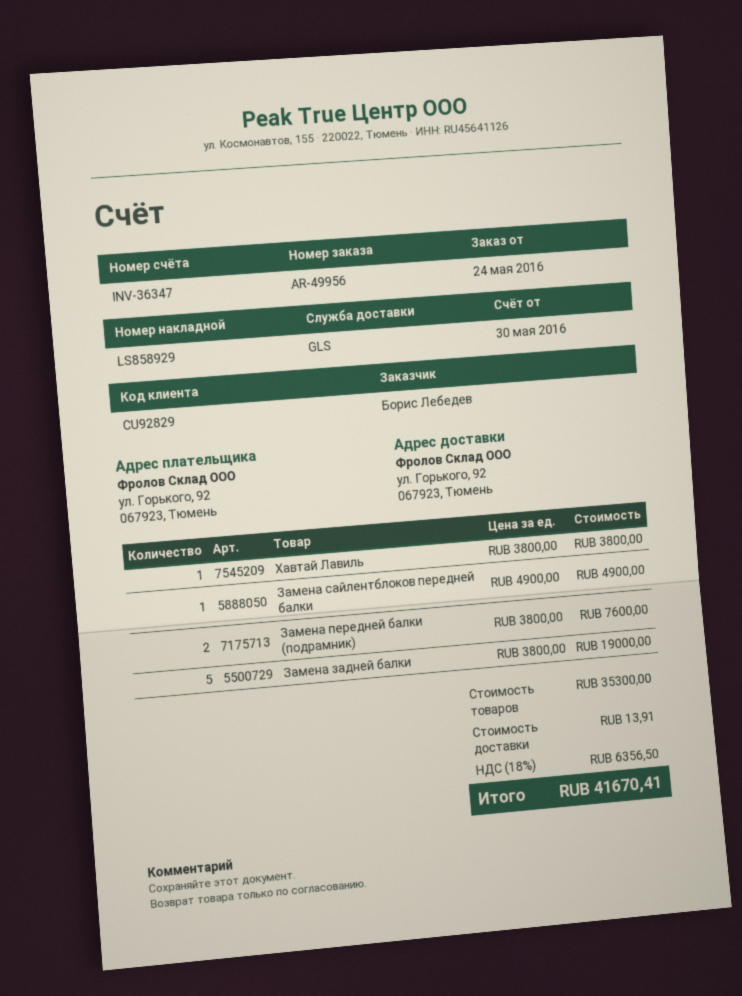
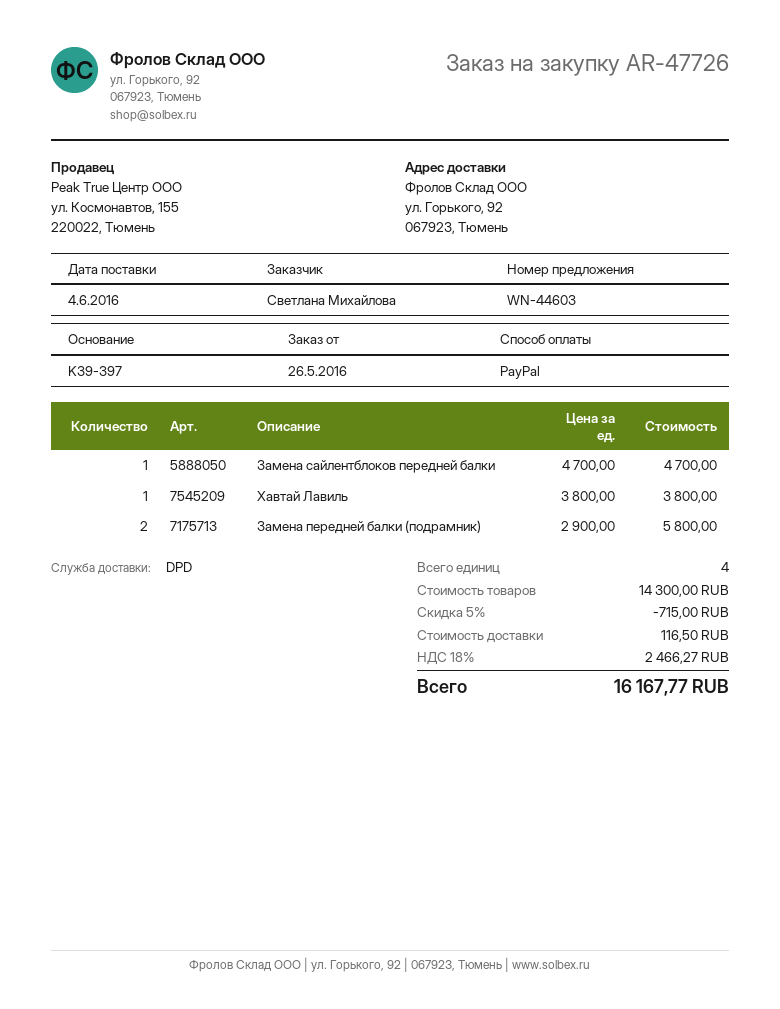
order number: AR-49956 -> AR-47726
order date: 2016-05-24 -> 2016-05-26
ordered by: Борис Лебедев -> Светлана Михайлова
shipping method: GLS -> DPD
Замена сайлентблоков передней балки: 1 x 4900.00 = 4900.00 -> 1 x 4700.00 = 4700.00
Замена передней балки (подрамник): 2 x 3800.00 = 7600.00 -> 2 x 2900.00 = 5800.00
Замена задней балки: 5 x 3800.00 = 19000.00 -> none
subtotal: 35300.00 -> 14300.00
discount: none -> 5% = 715.00
shipping: 13.91 -> 116.50
tax: 18% = 6356.50 -> 18% = 2466.27
total: 41670.41 -> 16167.77

